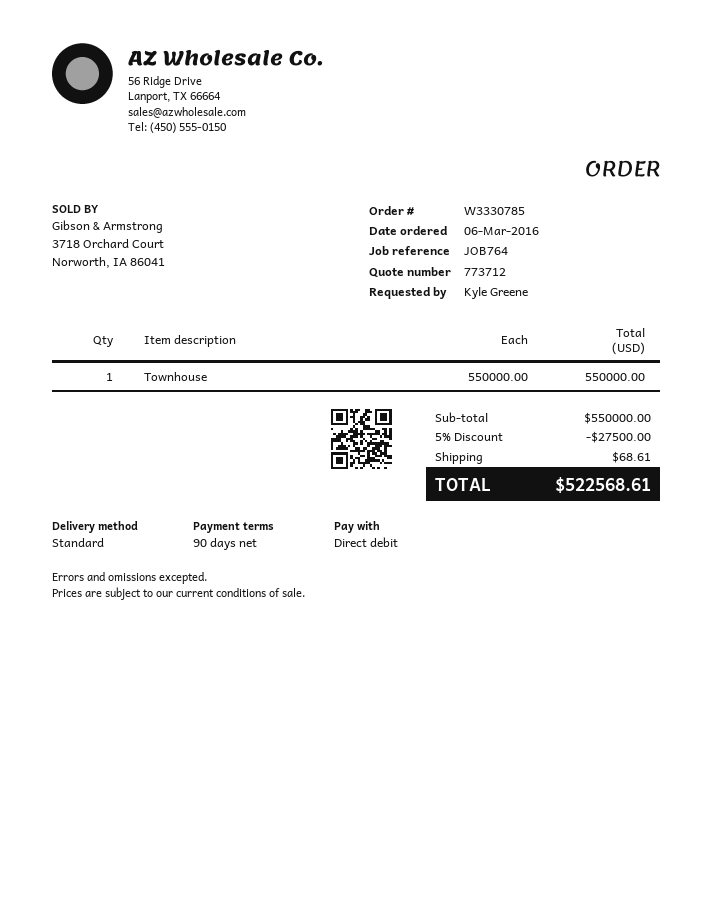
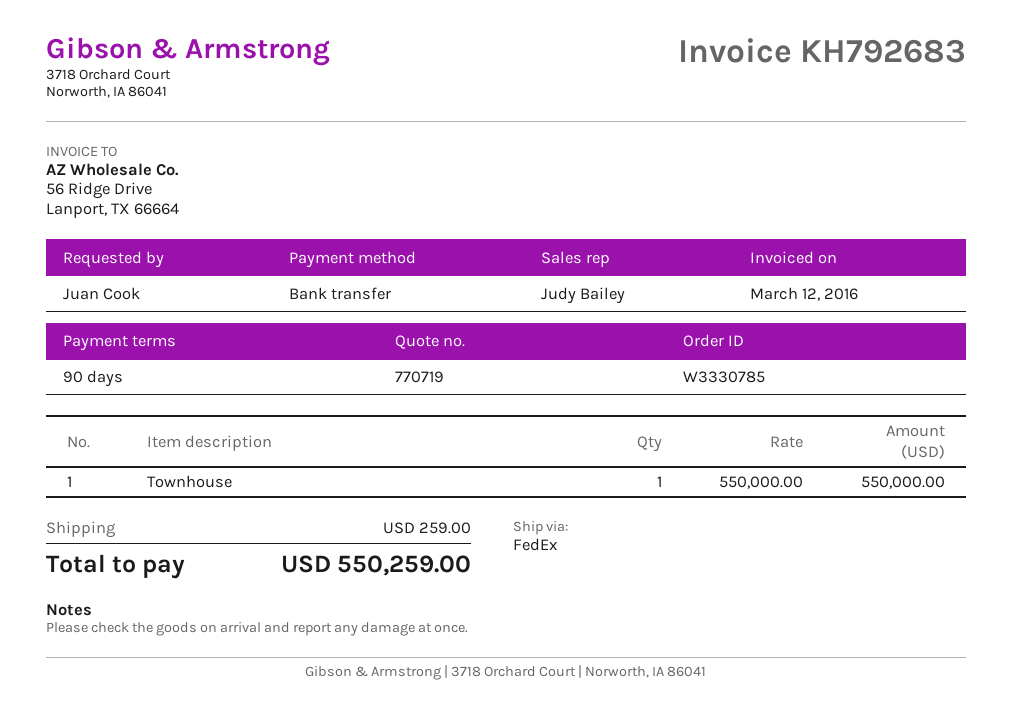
quote number: 773712 -> 770719
ordered by: Kyle Greene -> Juan Cook
payment method: direct debit -> bank transfer
shipping method: standard -> FedEx
discount: 5% = 27500.00 -> none
shipping: 68.61 -> 259.00
total: 522568.61 -> 550259.00

